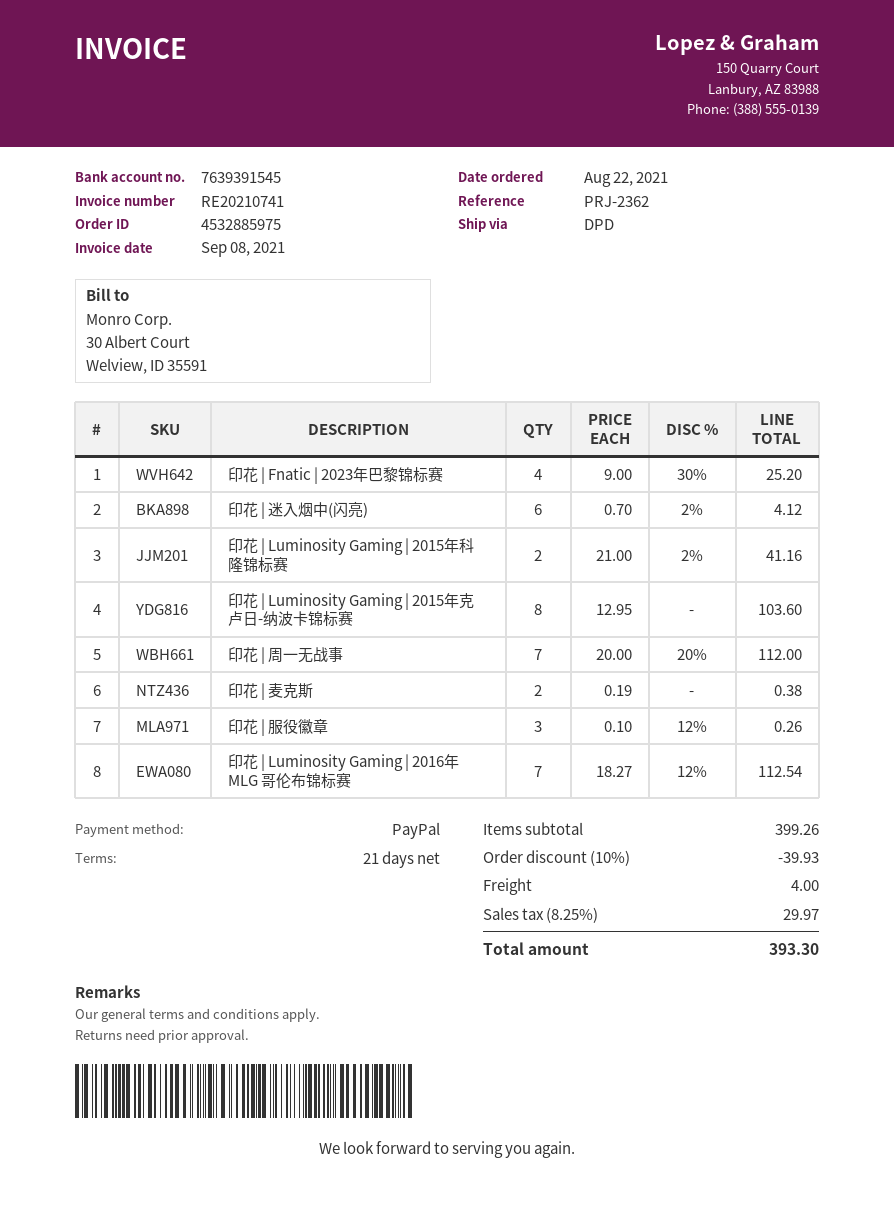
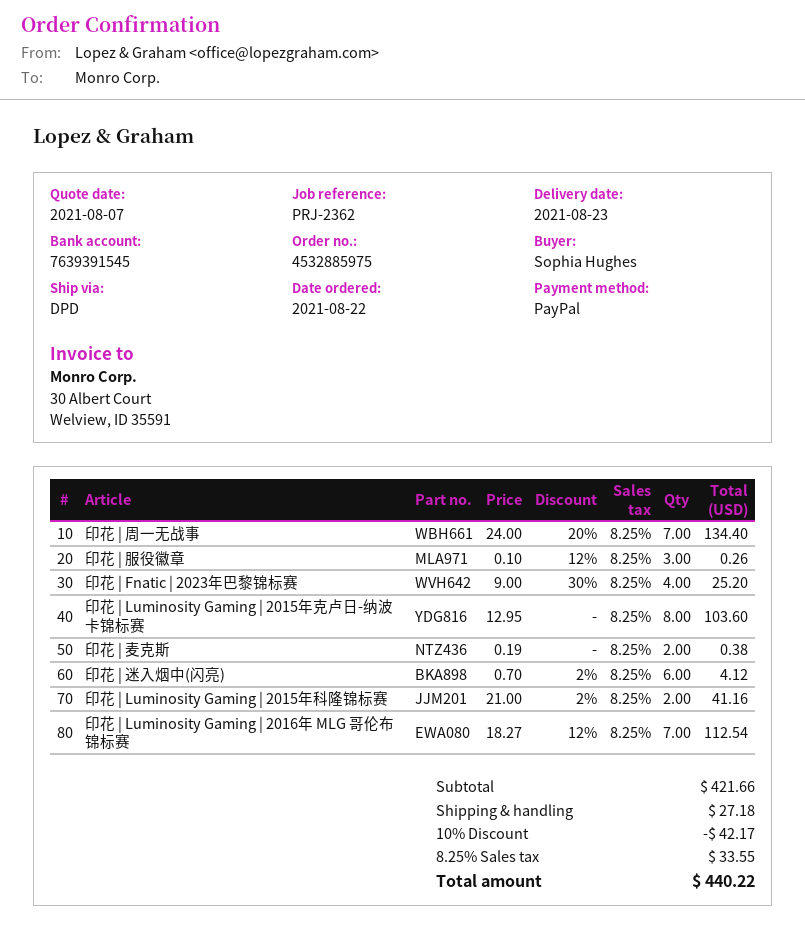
印花 | 周一无战事: 7 x 20.00 - 20% = 112.00 -> 7 x 24.00 - 20% = 134.40
subtotal: 399.26 -> 421.66
discount: 10% = 39.93 -> 10% = 42.17
shipping: 4.00 -> 27.18
tax: 8.25% = 29.97 -> 8.25% = 33.55
total: 393.30 -> 440.22

